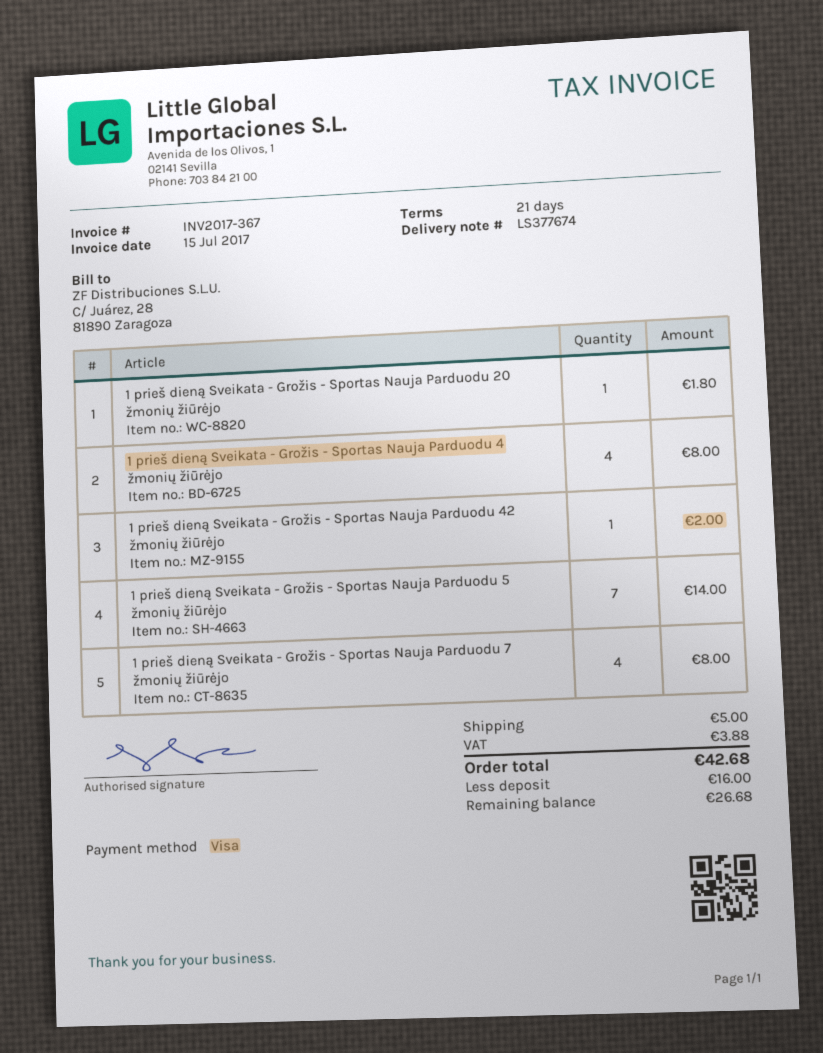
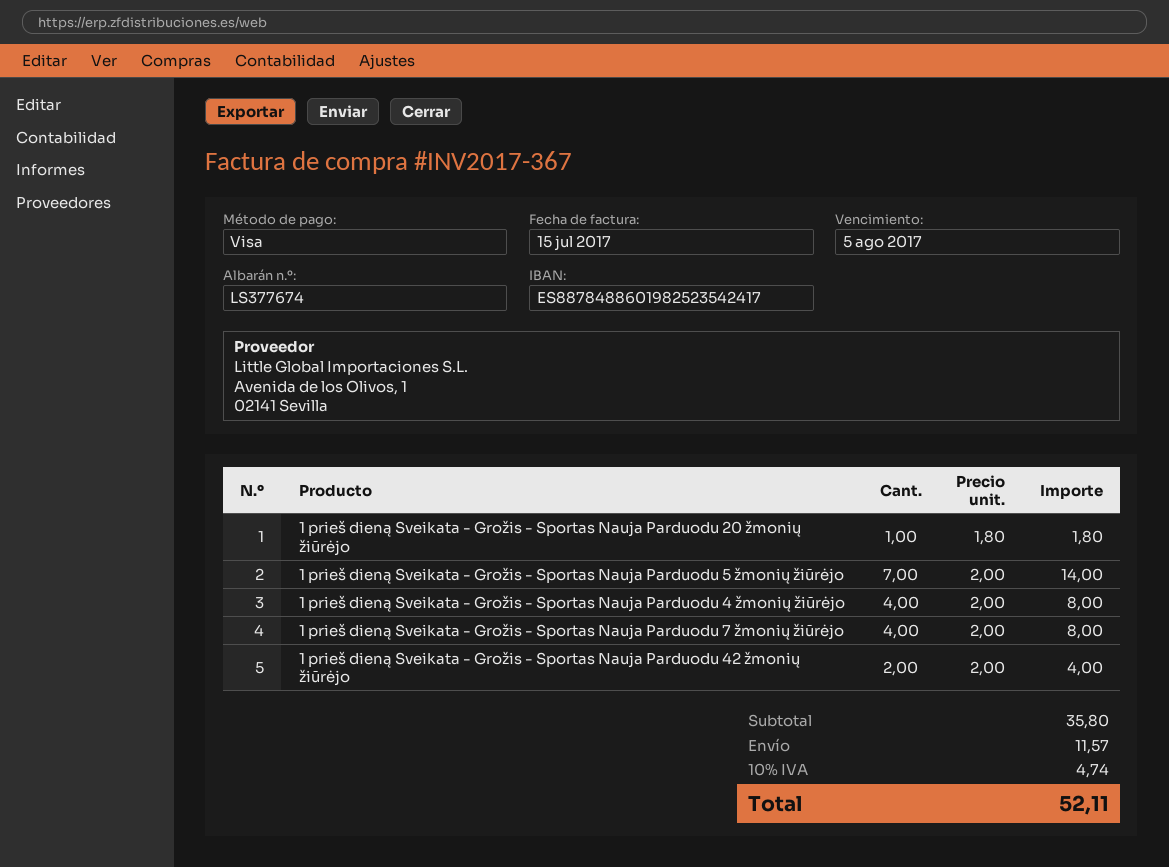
1 prieš dieną Sveikata - Grožis - Sportas Nauja Parduodu 42 žmonių žiūrėjo: 1 for 2.00 -> 2 for 4.00
shipping: 5.00 -> 11.57
tax: 3.88 -> 4.74
total: 42.68 -> 52.11

